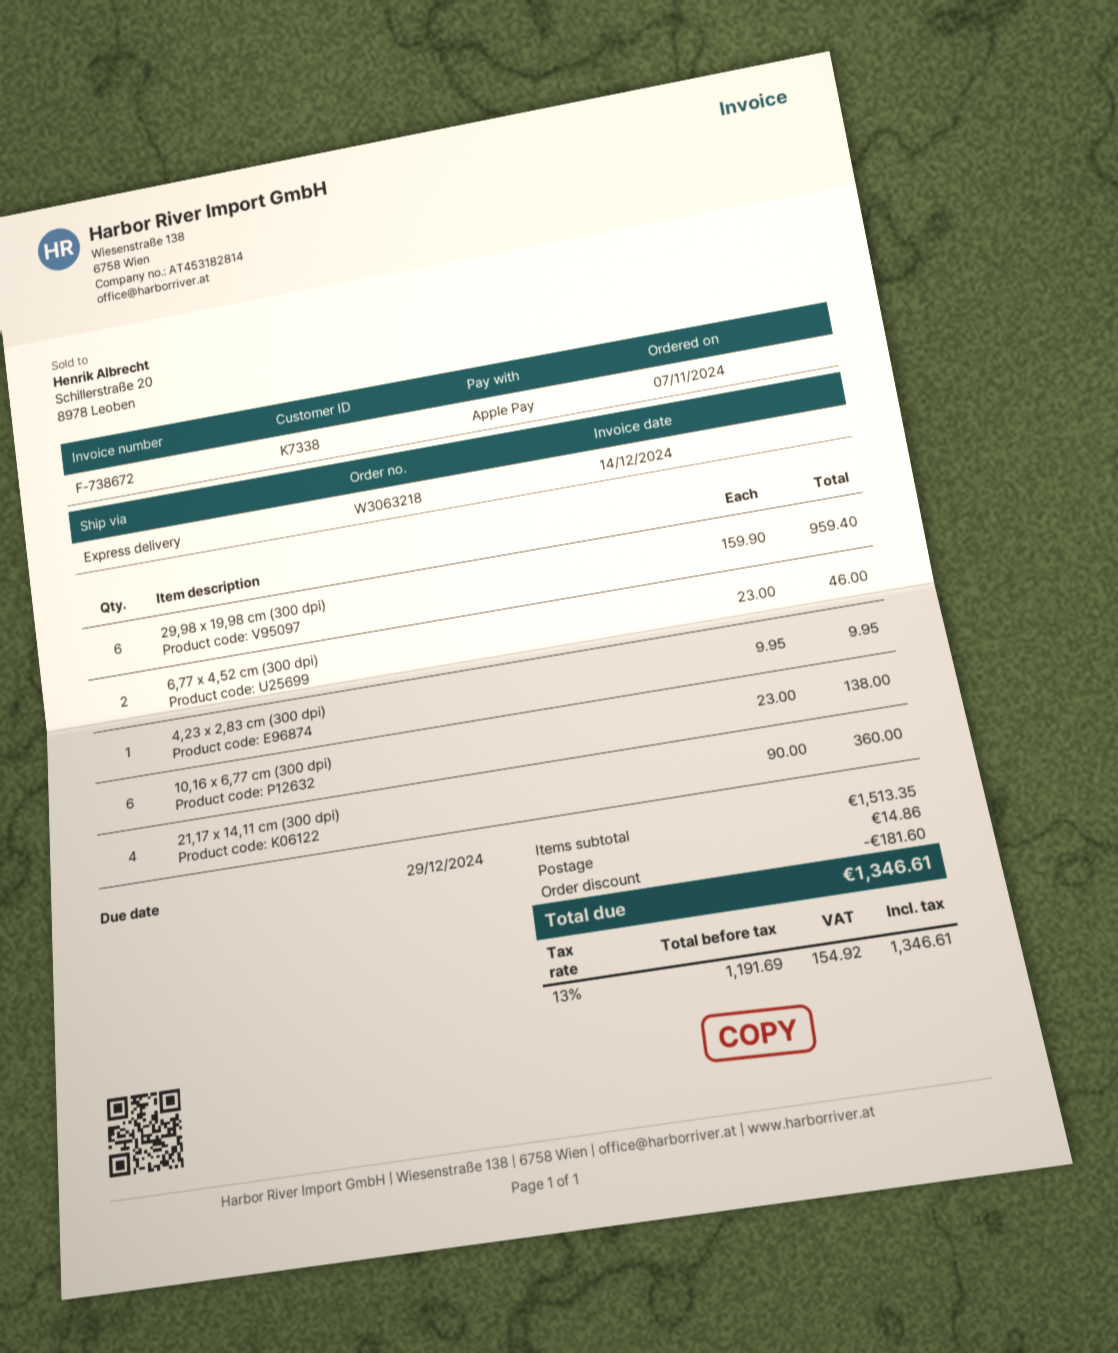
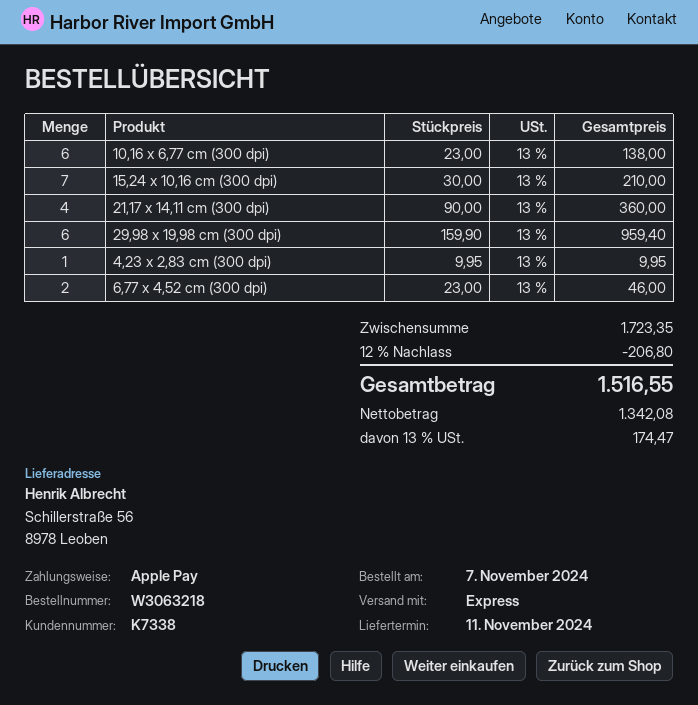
15,24 x 10,16 cm (300 dpi): none -> 7 x 30.00 = 210.00
subtotal: 1513.35 -> 1723.35
discount: 181.60 -> 206.80
shipping: 14.86 -> none
net: 1191.69 -> 1342.08
tax: 13% = 154.92 -> 13% = 174.47
total: 1346.61 -> 1516.55

